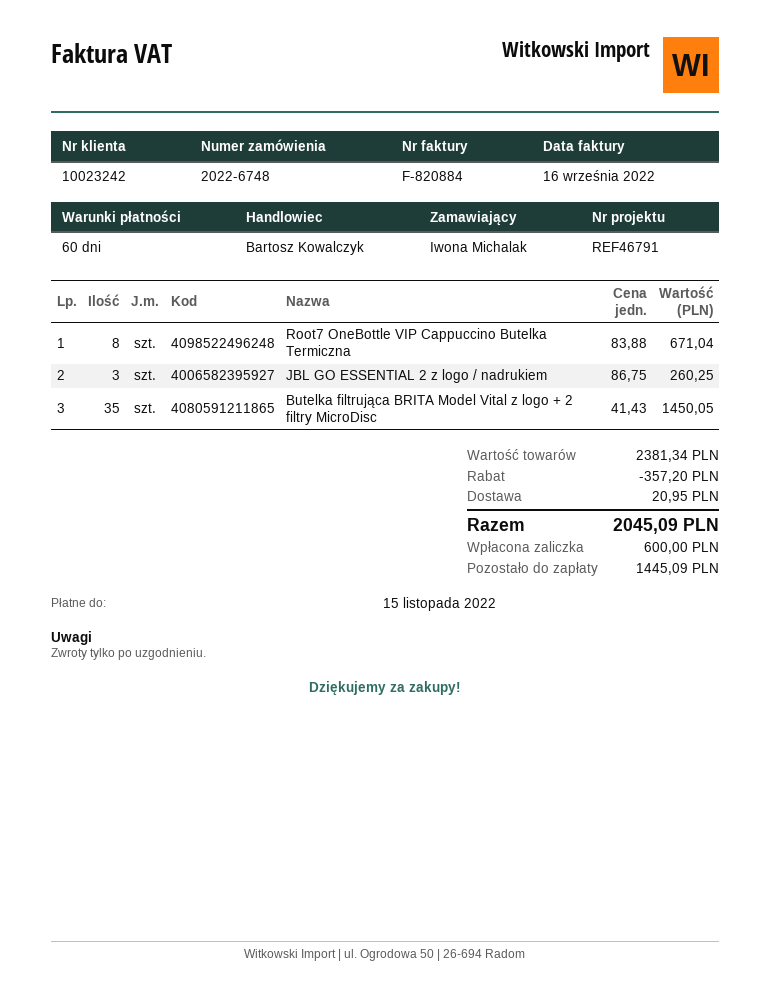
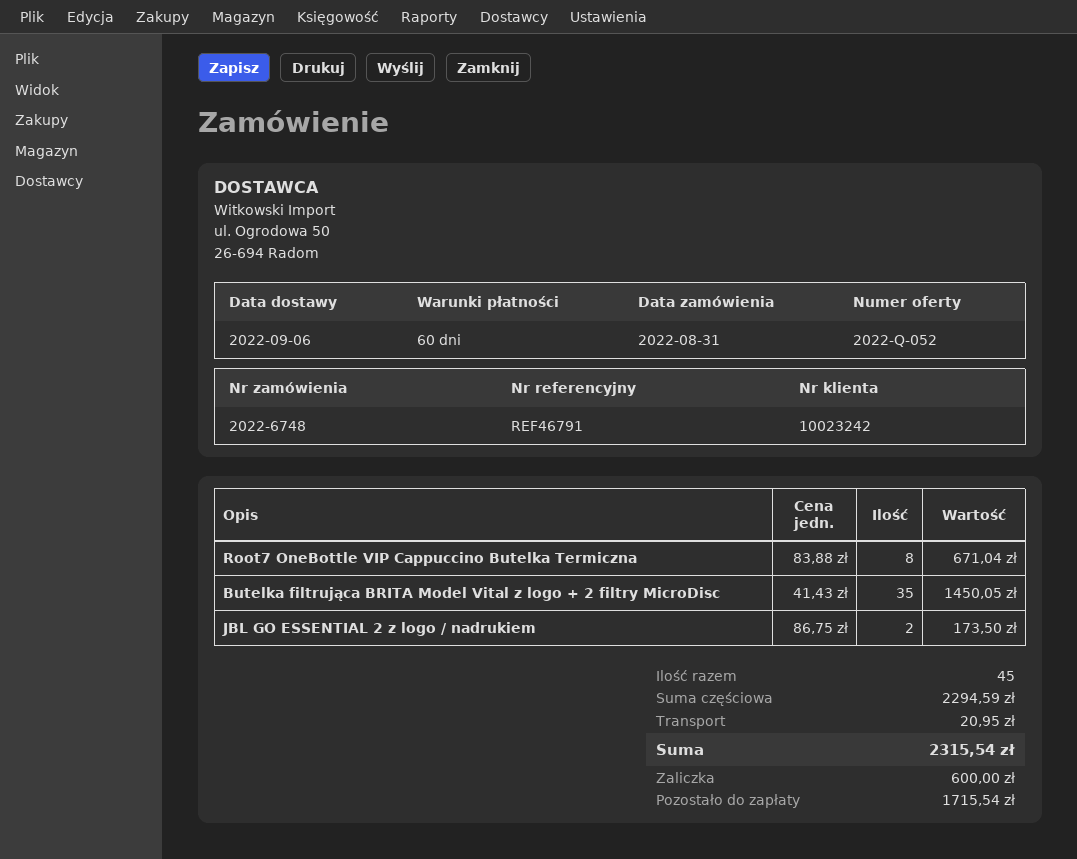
JBL GO ESSENTIAL 2 z logo / nadrukiem: 3 x 86.75 = 260.25 -> 2 x 86.75 = 173.50
subtotal: 2381.34 -> 2294.59
discount: 357.20 -> none
total: 2045.09 -> 2315.54
balance: 1445.09 -> 1715.54

